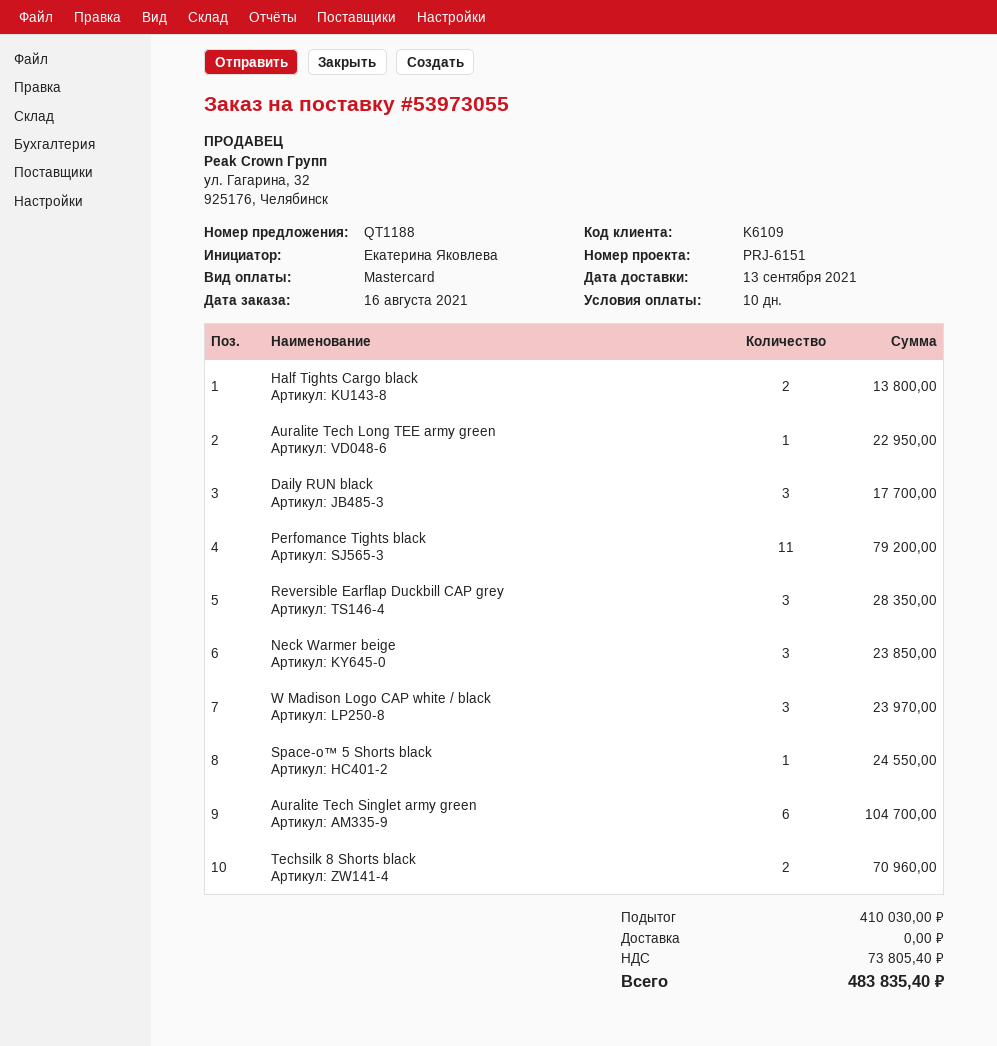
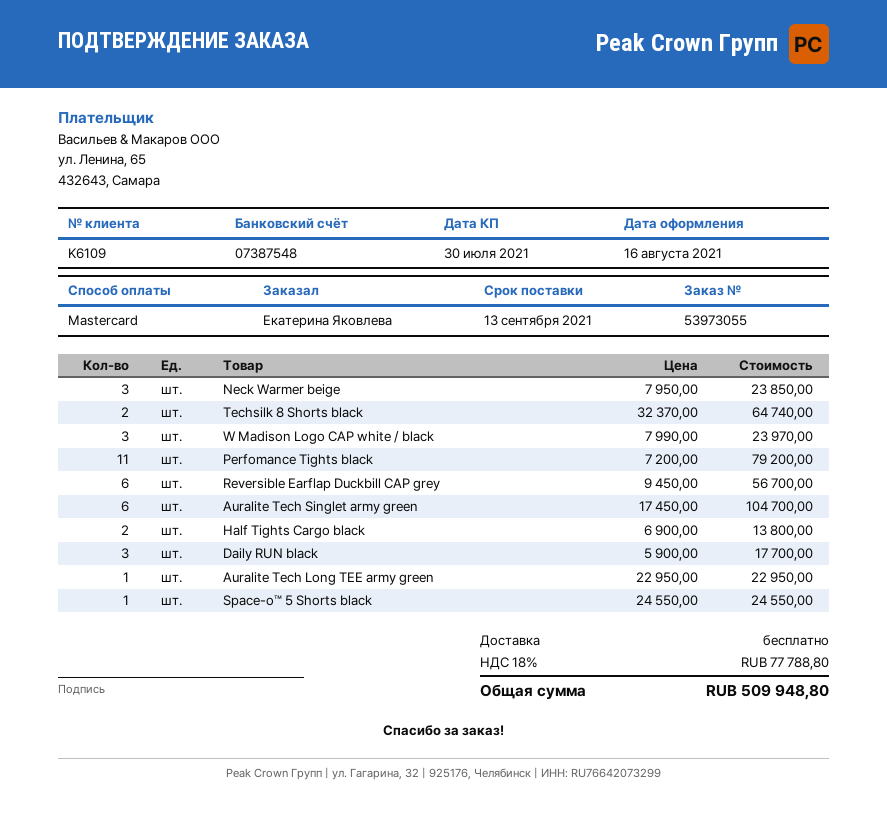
Reversible Earflap Duckbill CAP grey: 3 for 28350.00 -> 6 for 56700.00
Techsilk 8 Shorts black: 2 for 70960.00 -> 2 for 64740.00
tax: 73805.40 -> 77788.80
total: 483835.40 -> 509948.80

